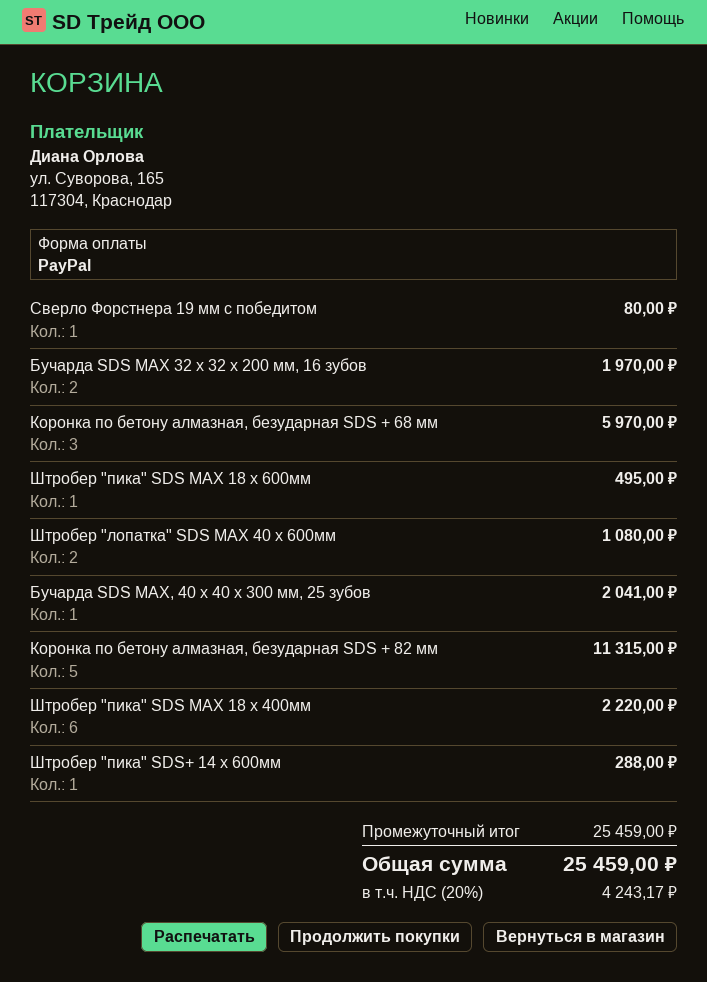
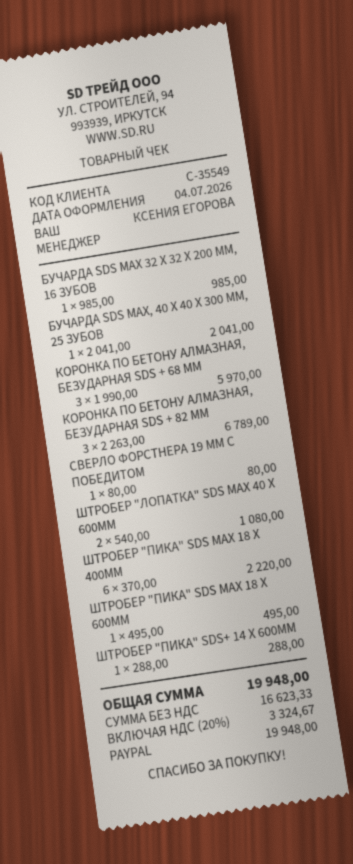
Бучарда SDS МАХ 32 х 32 х 200 мм, 16 зубов: 2 for 1970.00 -> 1 for 985.00
Коронка по бетону алмазная, безударная SDS + 82 мм: 5 for 11315.00 -> 3 for 6789.00
tax: 20% = 4243.17 -> 20% = 3324.67
total: 25459.00 -> 19948.00

